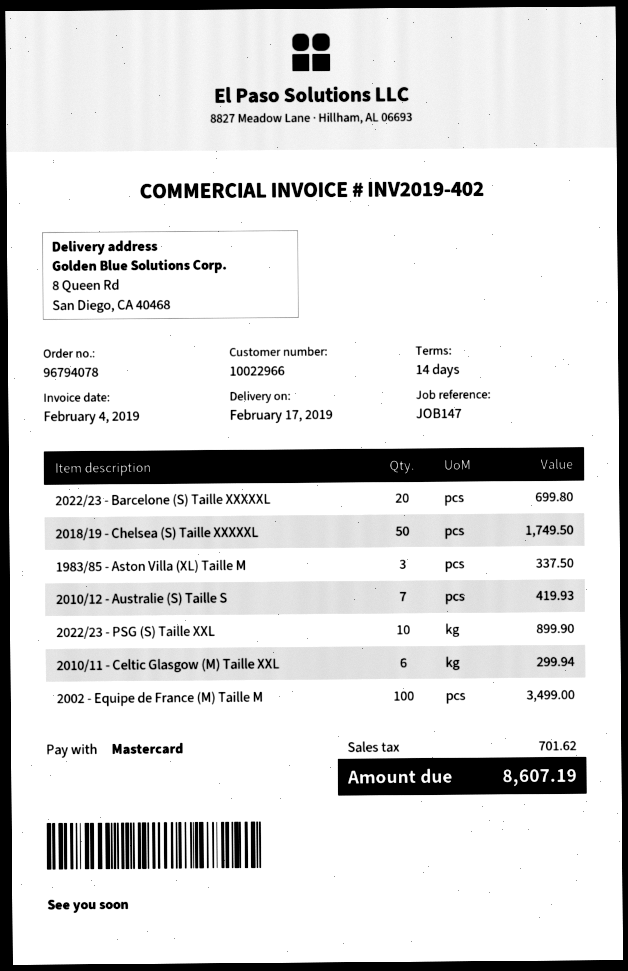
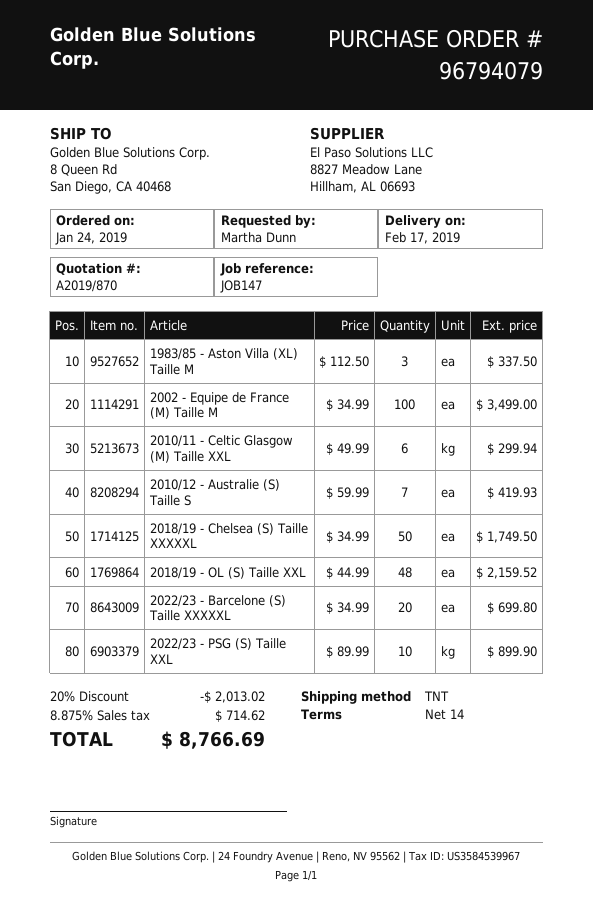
order number: 96794078 -> 96794079
2018/19 - OL (S) Taille XXL: none -> 48 for 2159.52
discount: none -> 20% = 2013.02
tax: 701.62 -> 714.62
total: 8607.19 -> 8766.69

